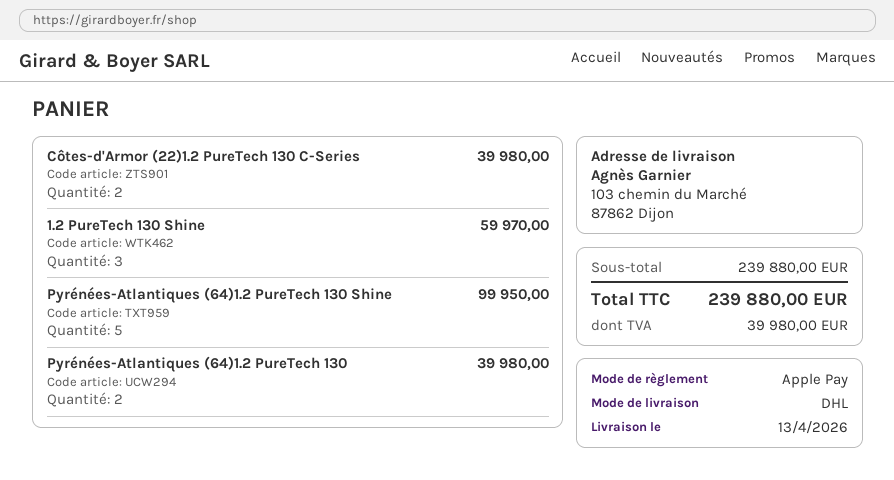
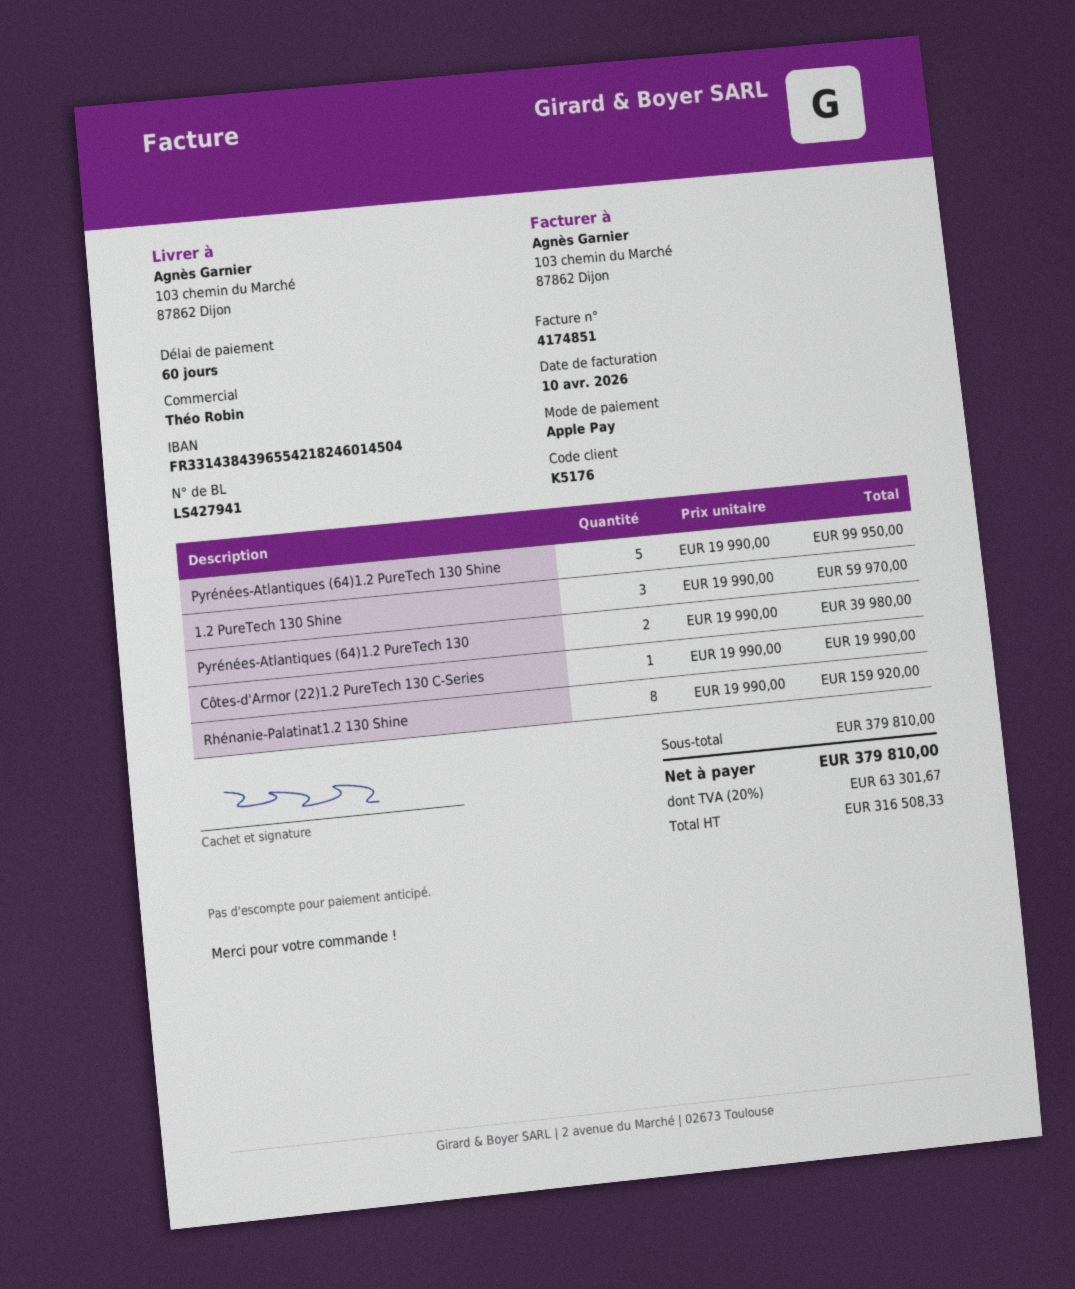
Côtes-d'Armor (22)1.2 PureTech 130 C-Series: 2 for 39980.00 -> 1 for 19990.00
Rhénanie-Palatinat1.2 130 Shine: none -> 8 for 159920.00
subtotal: 239880.00 -> 379810.00
tax: 39980.00 -> 63301.67
total: 239880.00 -> 379810.00

